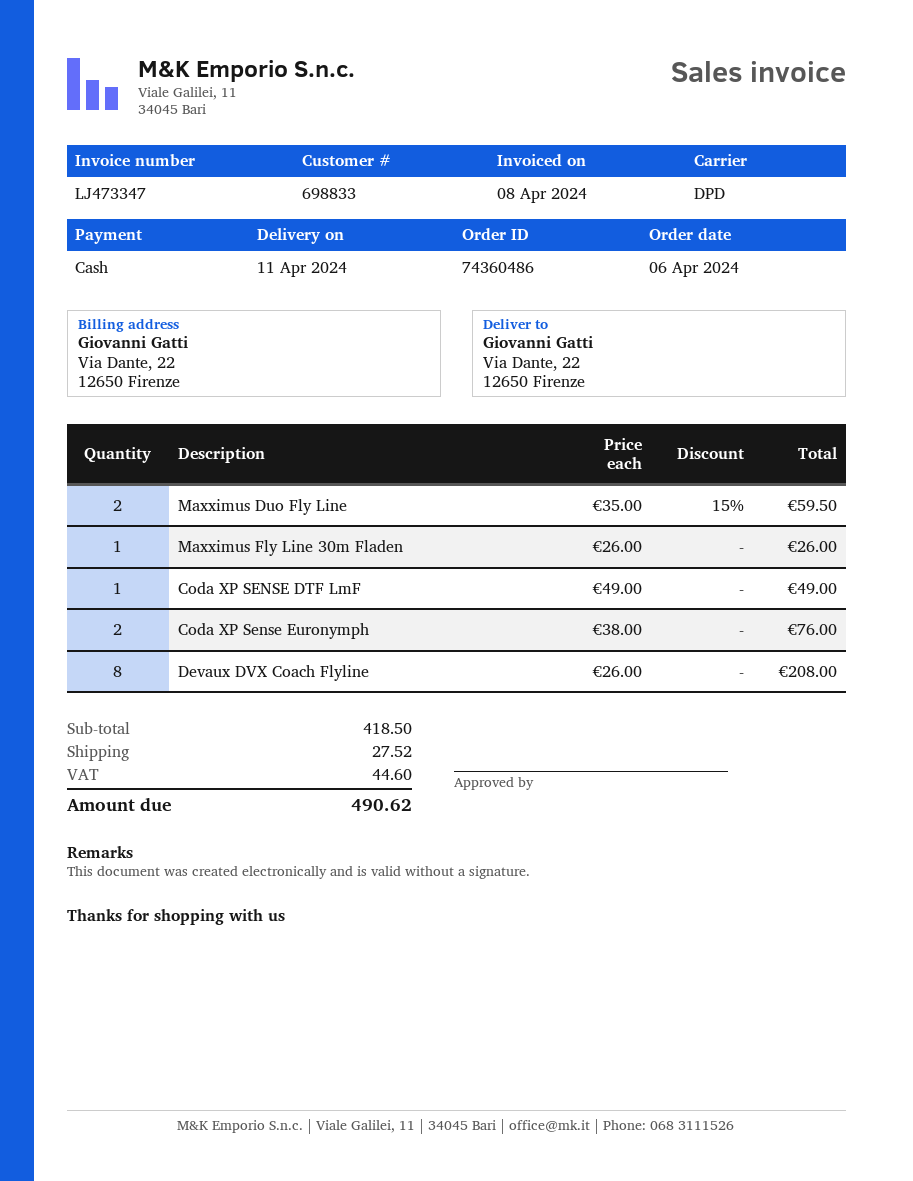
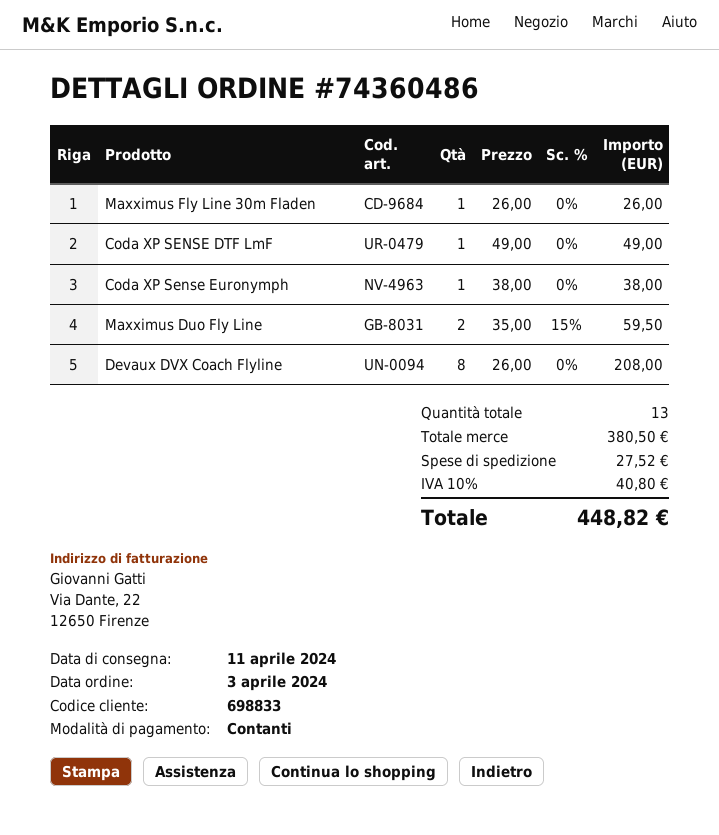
order date: 2024-04-06 -> 2024-04-03
Coda XP Sense Euronymph: 2 x 38.00 = 76.00 -> 1 x 38.00 = 38.00
subtotal: 418.50 -> 380.50
tax: 44.60 -> 40.80
total: 490.62 -> 448.82

